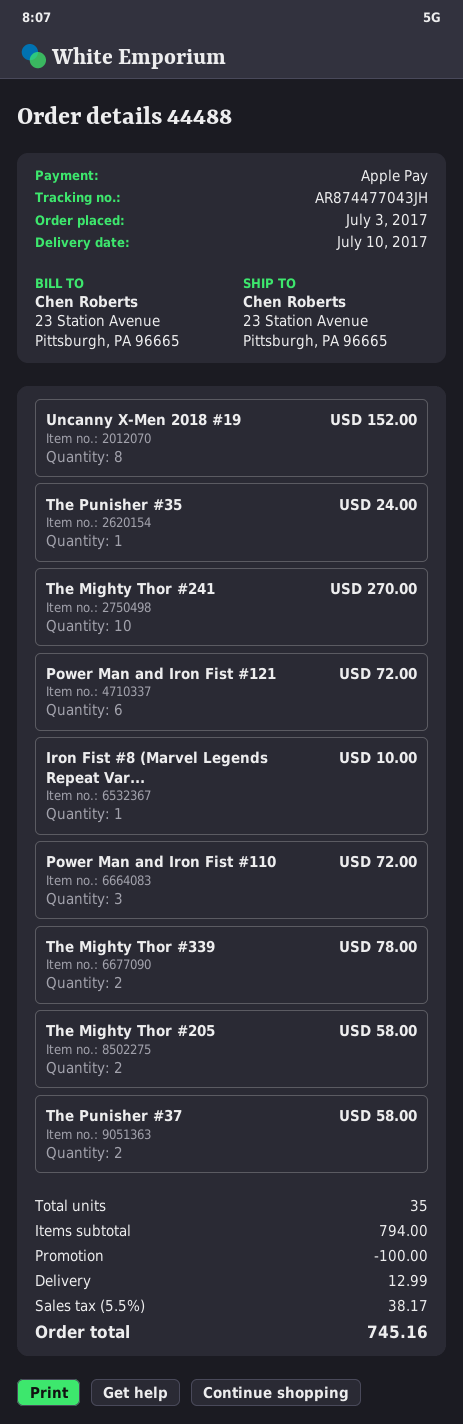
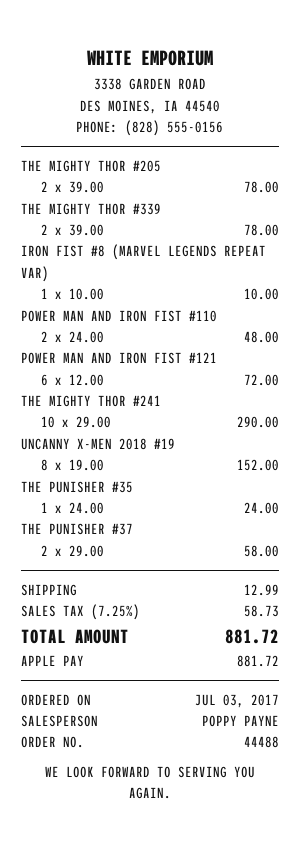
The Mighty Thor #241: 10 for 270.00 -> 10 for 290.00
Power Man and Iron Fist #110: 3 for 72.00 -> 2 for 48.00
The Mighty Thor #205: 2 for 58.00 -> 2 for 78.00
discount: 100.00 -> none
tax: 5.5% = 38.17 -> 7.25% = 58.73
total: 745.16 -> 881.72

